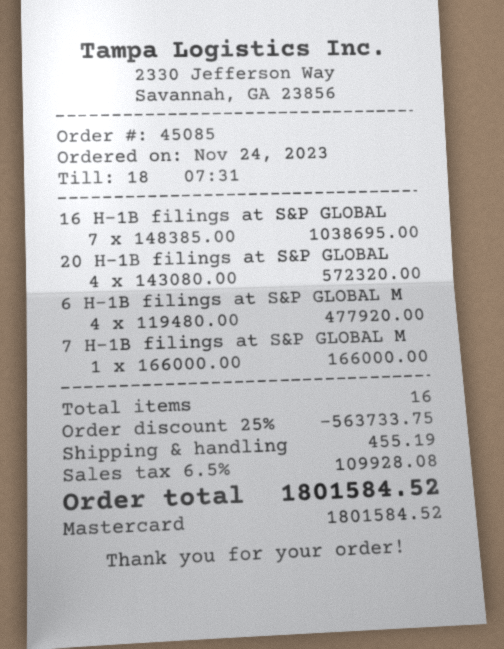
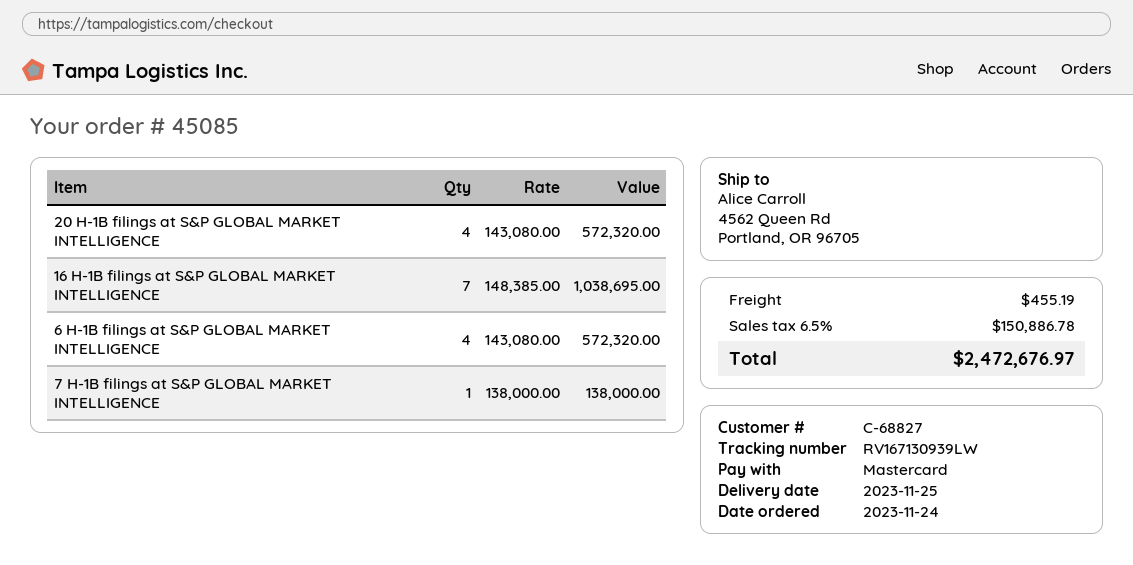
6 H-1B filings at S&P GLOBAL M: 4 x 119480.00 = 477920.00 -> 4 x 143080.00 = 572320.00
7 H-1B filings at S&P GLOBAL M: 1 x 166000.00 = 166000.00 -> 1 x 138000.00 = 138000.00
discount: 25% = 563733.75 -> none
tax: 6.5% = 109928.08 -> 6.5% = 150886.78
total: 1801584.52 -> 2472676.97

